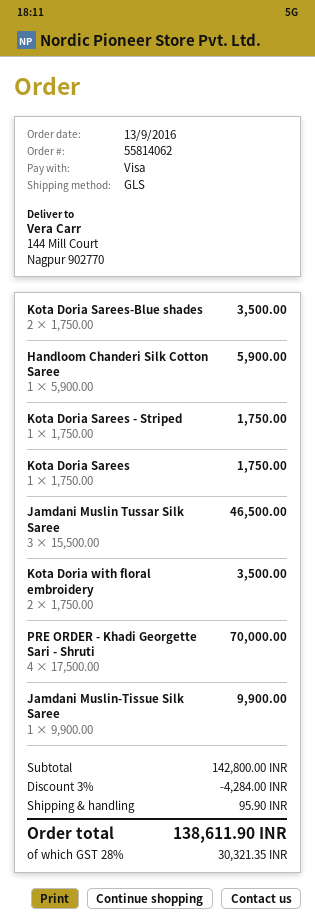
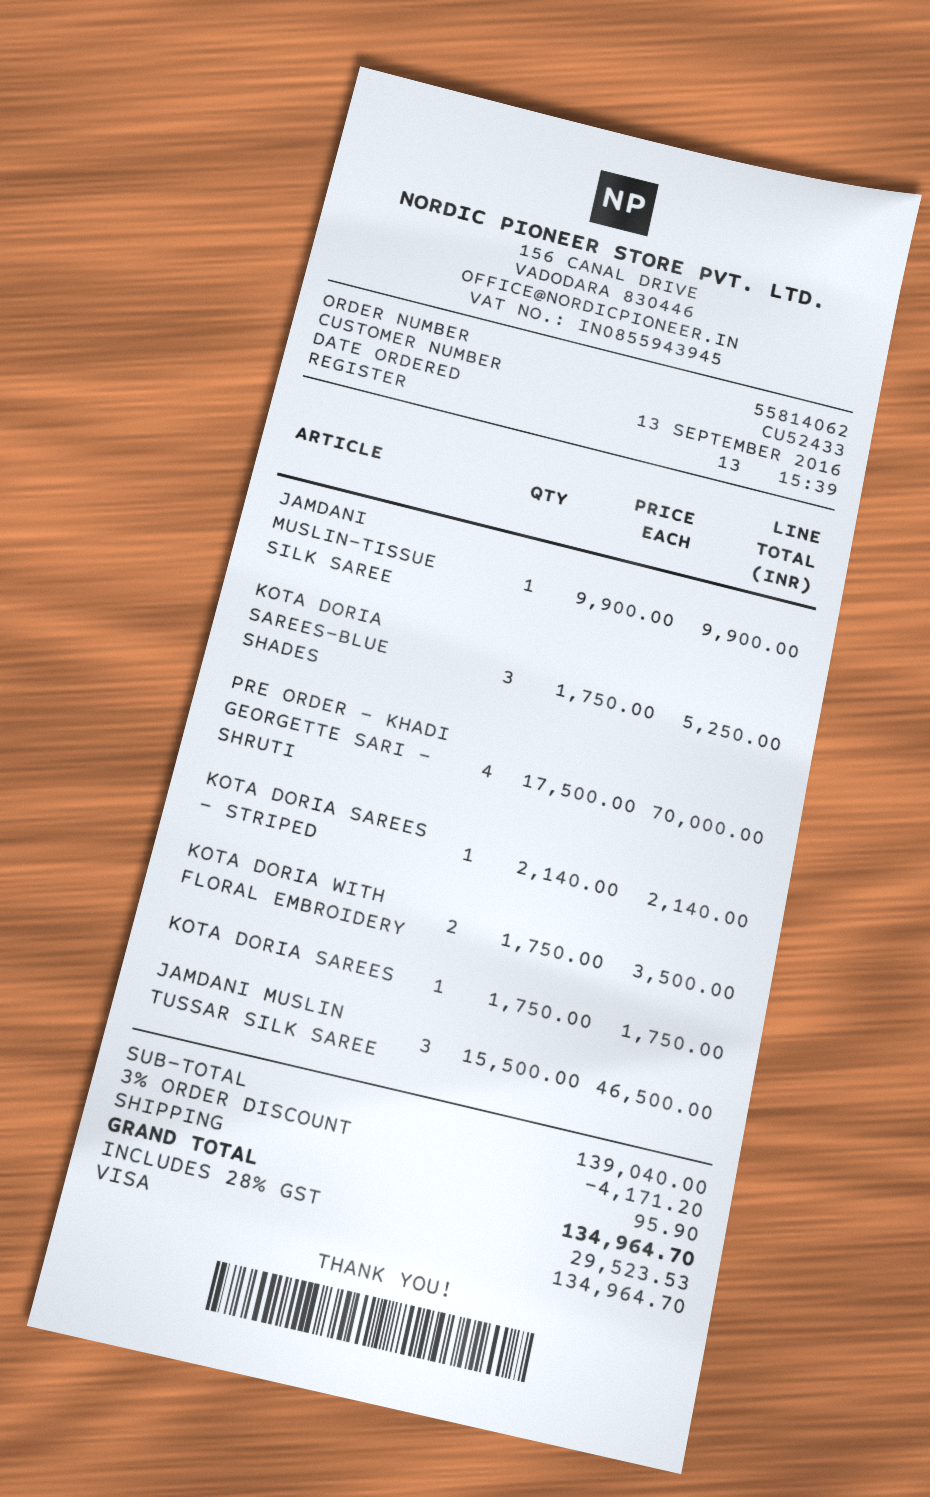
Kota Doria Sarees-Blue shades: 2 x 1750.00 = 3500.00 -> 3 x 1750.00 = 5250.00
Handloom Chanderi Silk Cotton Saree: 1 x 5900.00 = 5900.00 -> none
Kota Doria Sarees - Striped: 1 x 1750.00 = 1750.00 -> 1 x 2140.00 = 2140.00
subtotal: 142800.00 -> 139040.00
discount: 3% = 4284.00 -> 3% = 4171.20
tax: 28% = 30321.35 -> 28% = 29523.53
total: 138611.90 -> 134964.70

